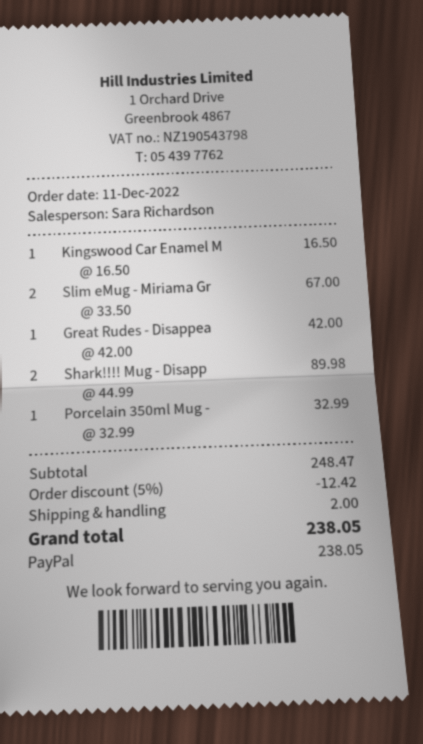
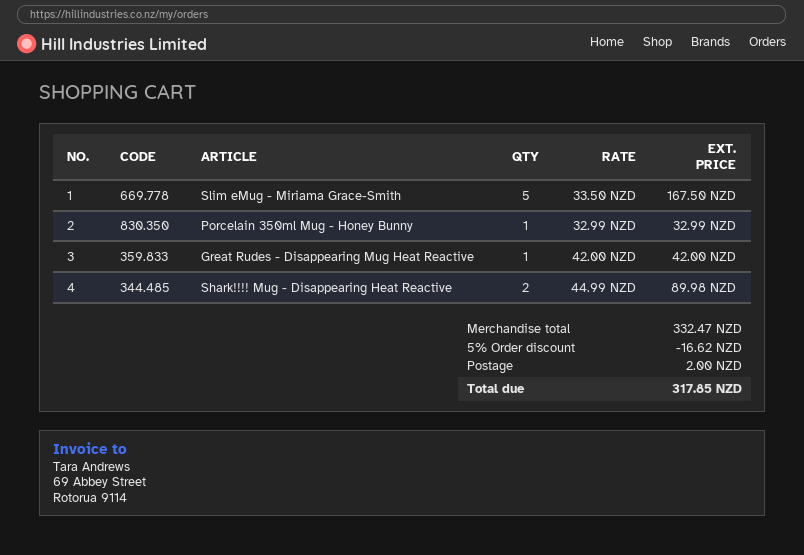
Kingswood Car Enamel M: 1 x 16.50 = 16.50 -> none
Slim eMug - Miriama Gr: 2 x 33.50 = 67.00 -> 5 x 33.50 = 167.50
subtotal: 248.47 -> 332.47
discount: 5% = 12.42 -> 5% = 16.62
total: 238.05 -> 317.85

